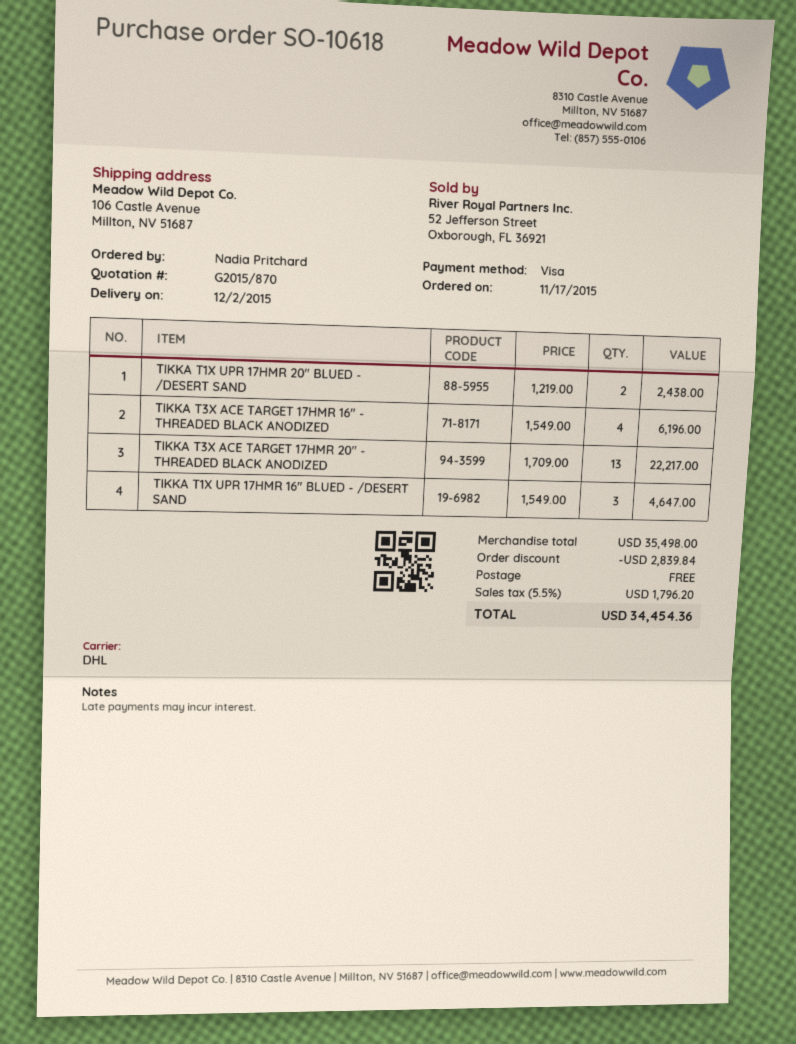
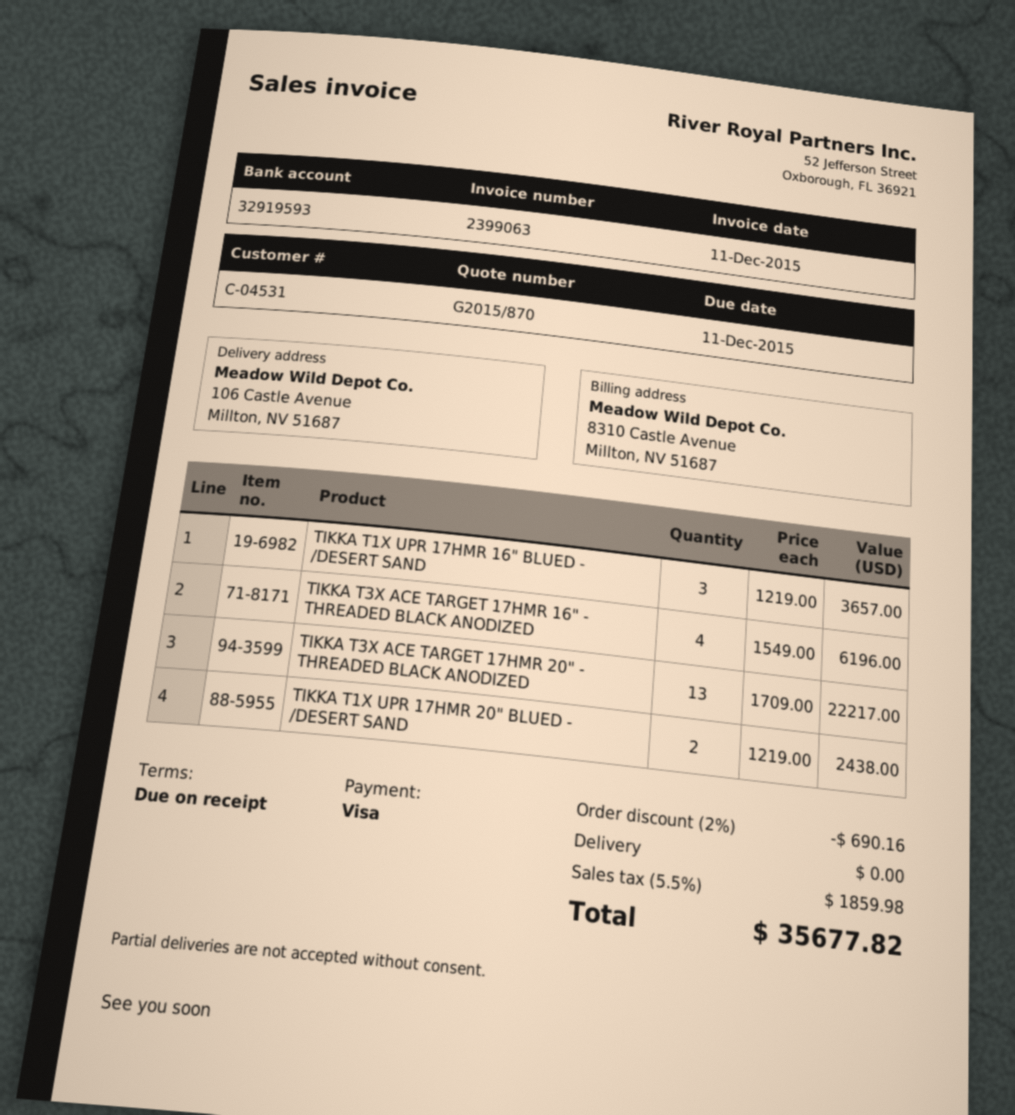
TIKKA T1X UPR 17HMR 16" BLUED - /DESERT SAND: 3 x 1549.00 = 4647.00 -> 3 x 1219.00 = 3657.00
discount: 2839.84 -> 690.16
tax: 5.5% = 1796.20 -> 5.5% = 1859.98
total: 34454.36 -> 35677.82

